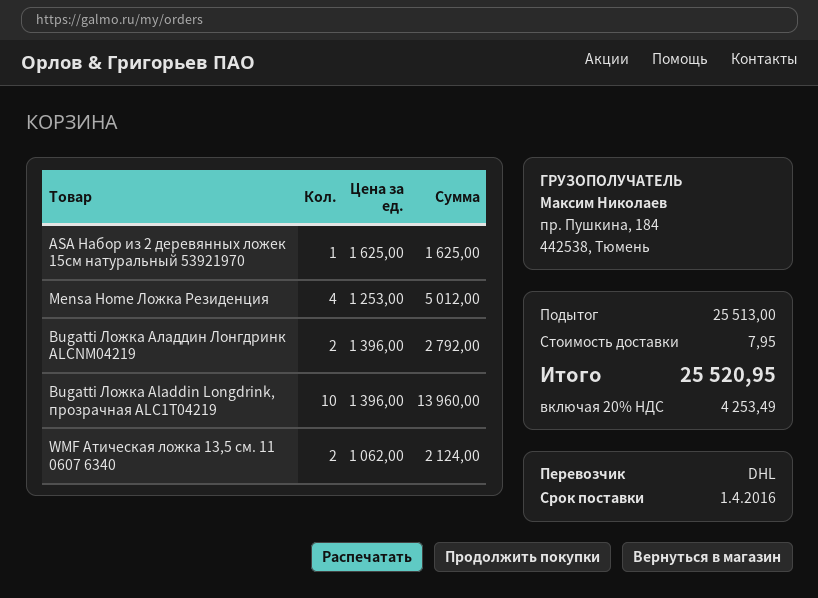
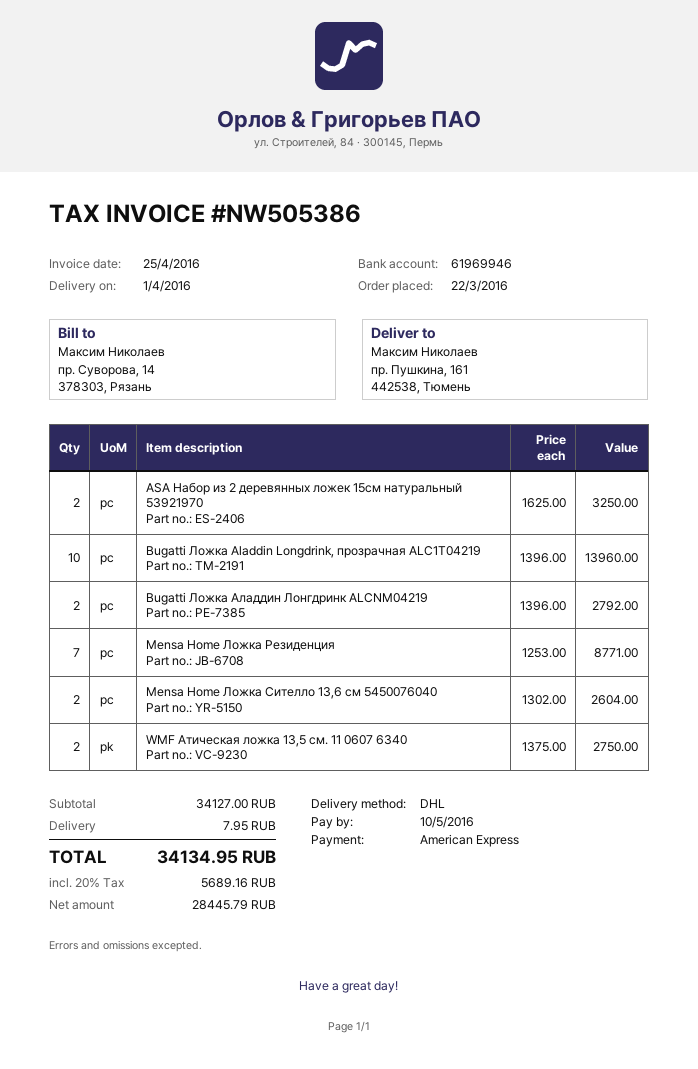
ship to: пр. Пушкина, 184, 442538, Тюмень -> пр. Пушкина, 161, 442538, Тюмень
ASA Набор из 2 деревянных ложек 15см натуральный 53921970: 1 x 1625.00 = 1625.00 -> 2 x 1625.00 = 3250.00
Mensa Home Ложка Резиденция: 4 x 1253.00 = 5012.00 -> 7 x 1253.00 = 8771.00
WMF Атическая ложка 13,5 см. 11 0607 6340: 2 x 1062.00 = 2124.00 -> 2 x 1375.00 = 2750.00
Mensa Home Ложка Сителло 13,6 см 5450076040: none -> 2 x 1302.00 = 2604.00
subtotal: 25513.00 -> 34127.00
tax: 20% = 4253.49 -> 20% = 5689.16
total: 25520.95 -> 34134.95

